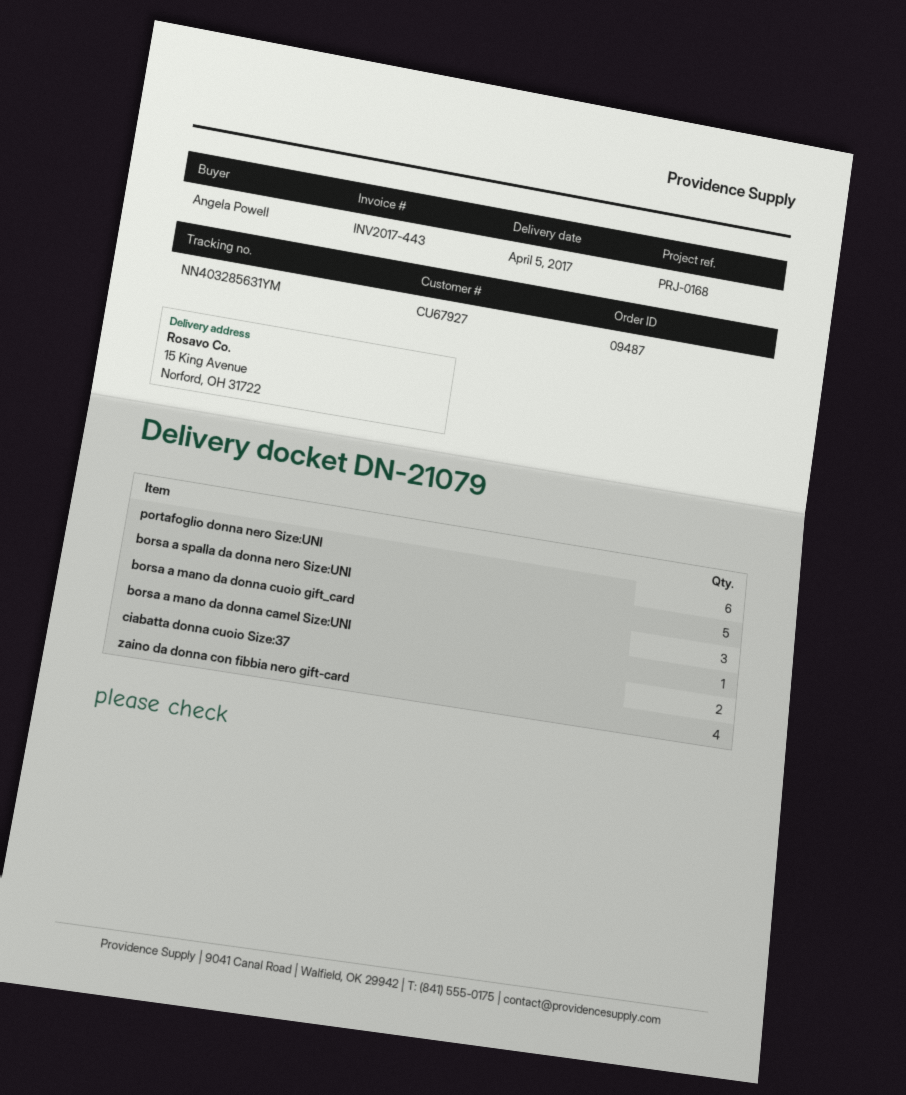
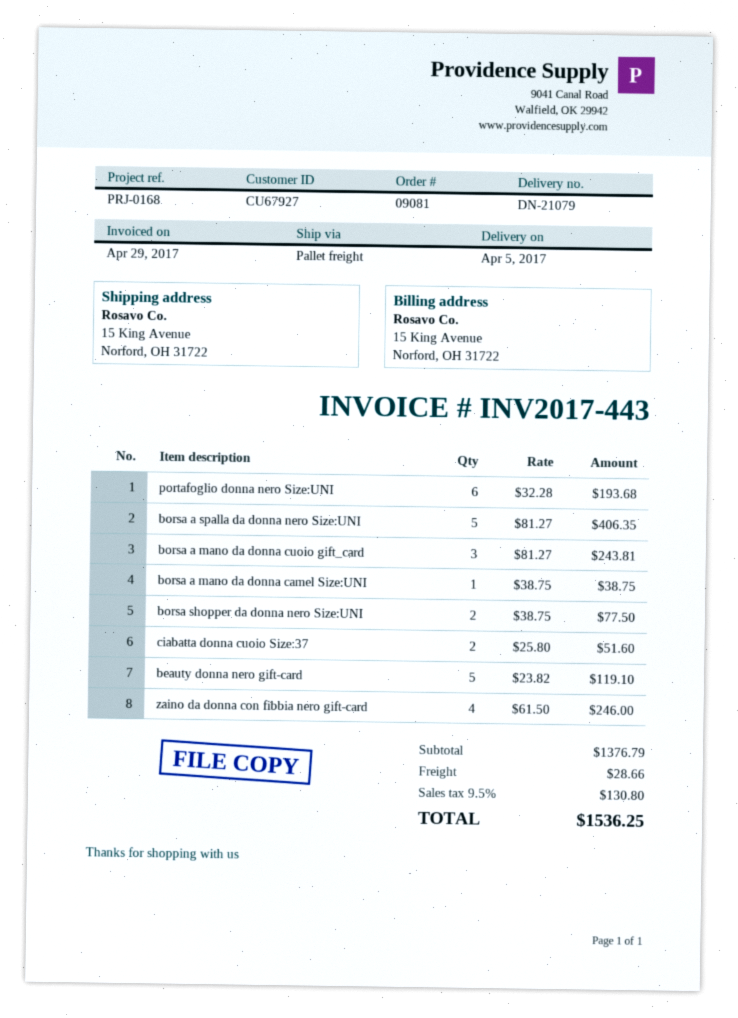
order number: 09487 -> 09081
borsa shopper da donna nero Size:UNI: none -> 2
beauty donna nero gift-card: none -> 5

